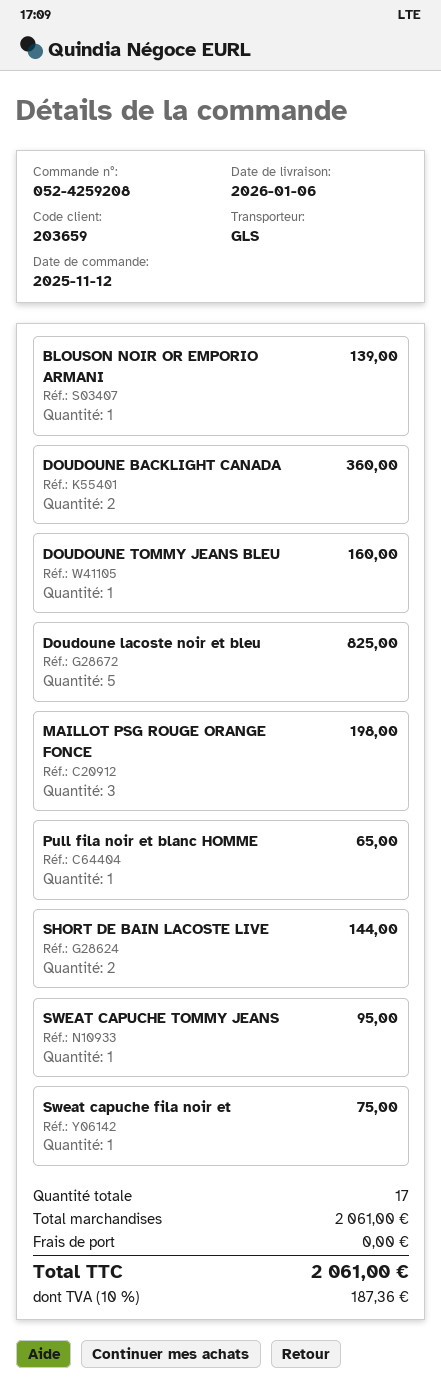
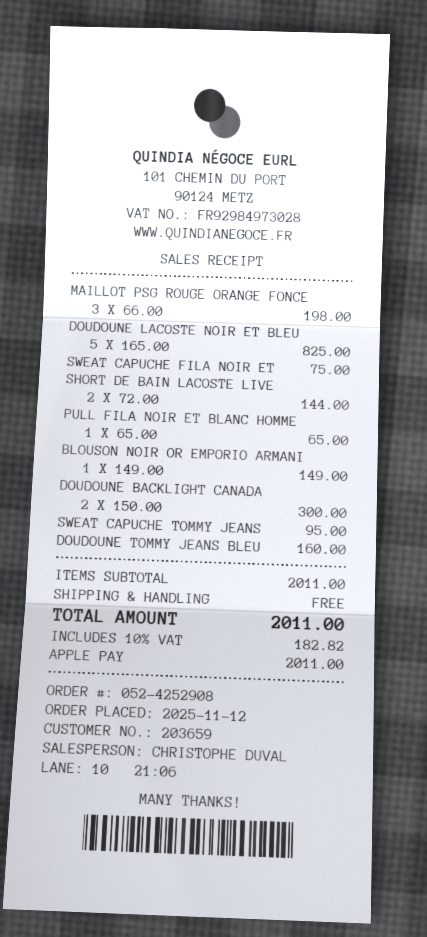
order number: 052-4259208 -> 052-4252908
BLOUSON NOIR OR EMPORIO ARMANI: 1 for 139.00 -> 1 for 149.00
DOUDOUNE BACKLIGHT CANADA: 2 for 360.00 -> 2 for 300.00
subtotal: 2061.00 -> 2011.00
tax: 10% = 187.36 -> 10% = 182.82
total: 2061.00 -> 2011.00

